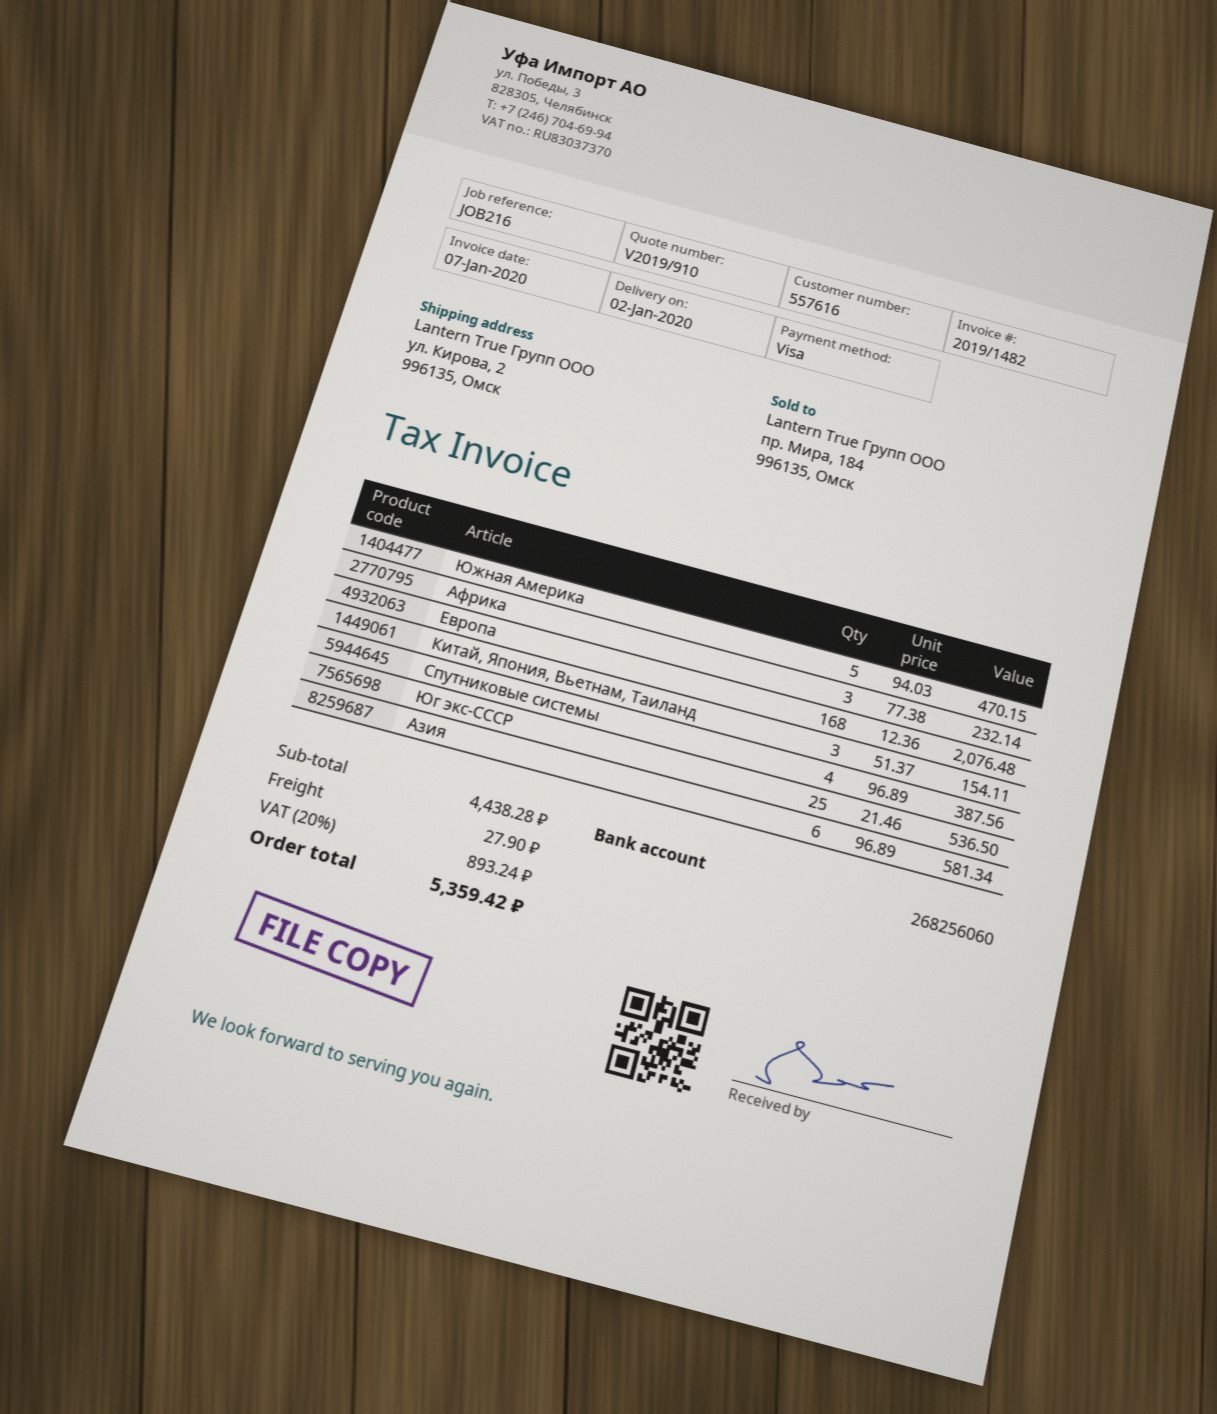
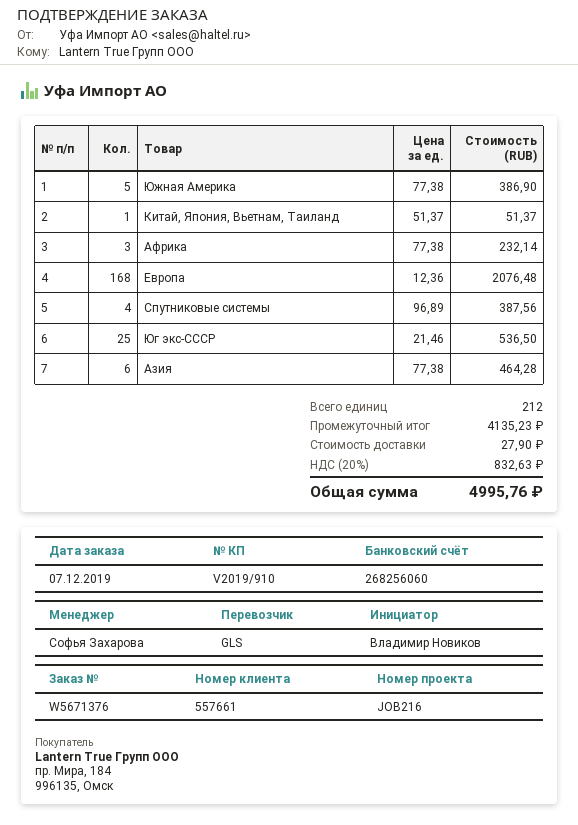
customer number: 557616 -> 557661
Южная Америка: 5 x 94.03 = 470.15 -> 5 x 77.38 = 386.90
Китай, Япония, Вьетнам, Таиланд: 3 x 51.37 = 154.11 -> 1 x 51.37 = 51.37
Азия: 6 x 96.89 = 581.34 -> 6 x 77.38 = 464.28
subtotal: 4438.28 -> 4135.23
tax: 20% = 893.24 -> 20% = 832.63
total: 5359.42 -> 4995.76

